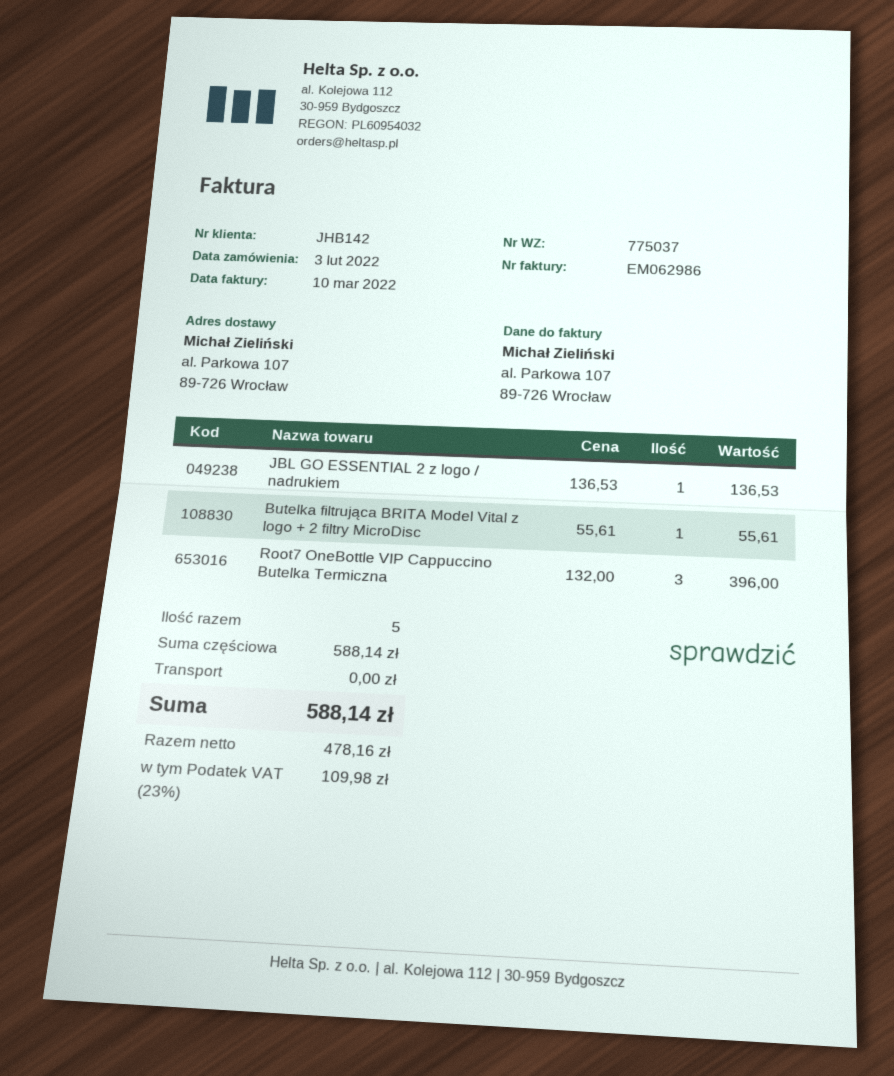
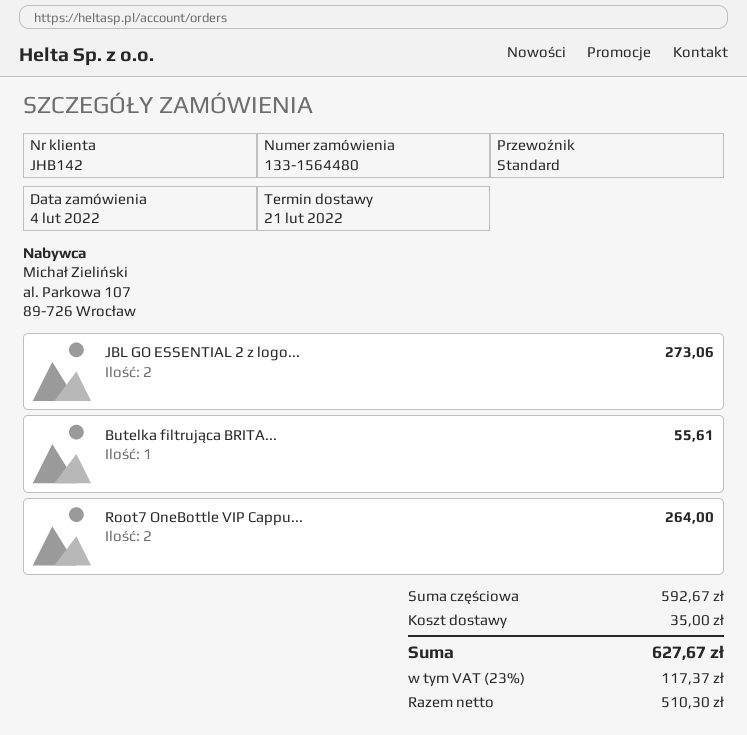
order date: 2022-02-03 -> 2022-02-04
JBL GO ESSENTIAL 2 z logo / nadrukiem: 1 for 136.53 -> 2 for 273.06
Root7 OneBottle VIP Cappuccino Butelka Termiczna: 3 for 396.00 -> 2 for 264.00
subtotal: 588.14 -> 592.67
shipping: 0.00 -> 35.00
net: 478.16 -> 510.30
tax: 23% = 109.98 -> 23% = 117.37
total: 588.14 -> 627.67

